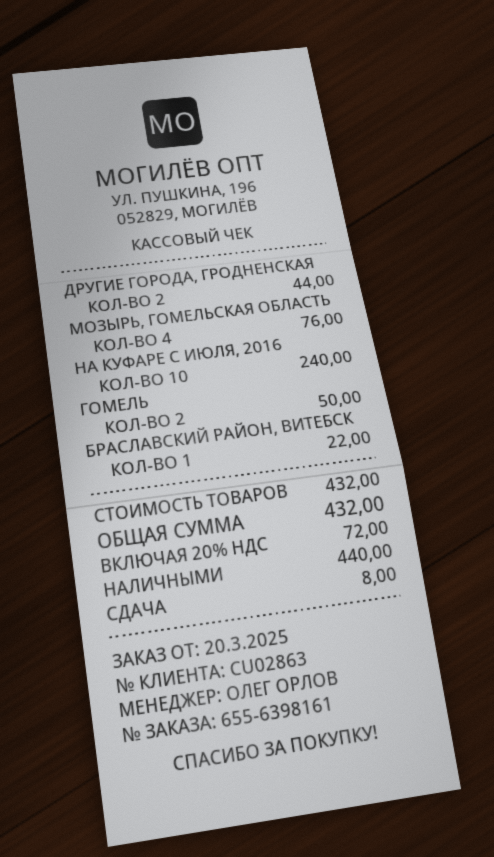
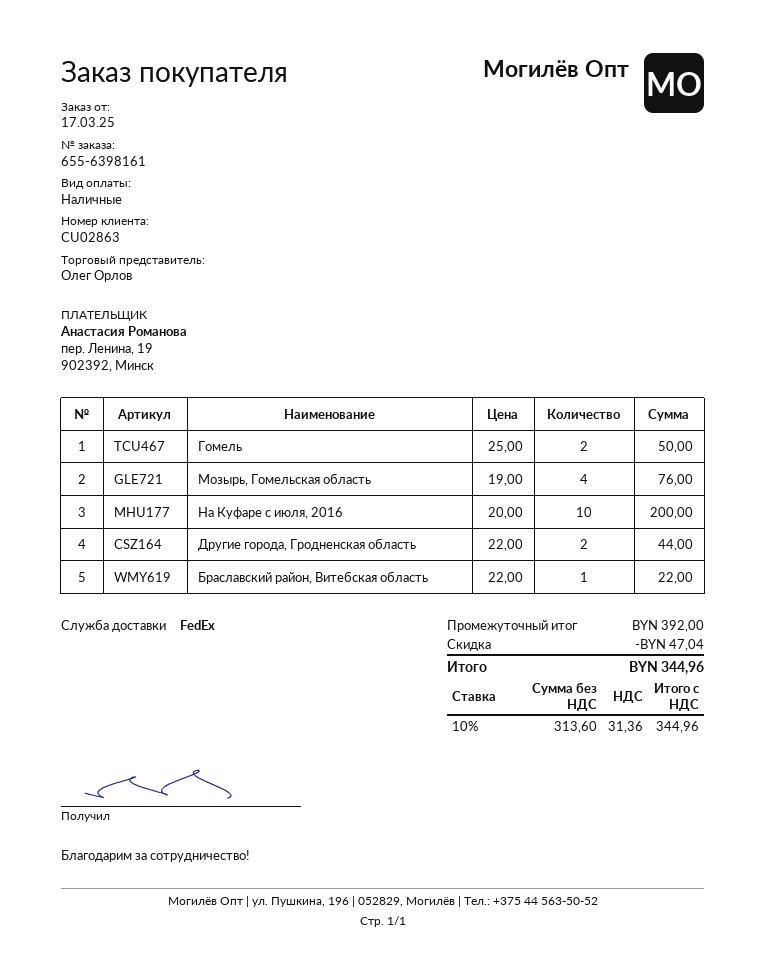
order date: 2025-03-20 -> 2025-03-17
НА КУФАРЕ С ИЮЛЯ, 2016: 10 for 240.00 -> 10 for 200.00
subtotal: 432.00 -> 392.00
discount: none -> 47.04
tax: 20% = 72.00 -> 10% = 31.36
total: 432.00 -> 344.96

